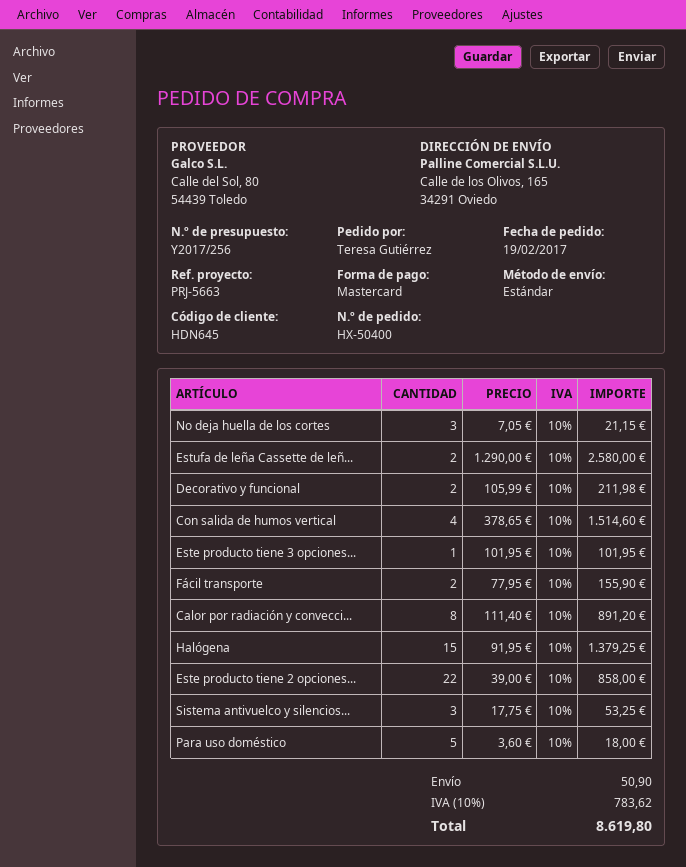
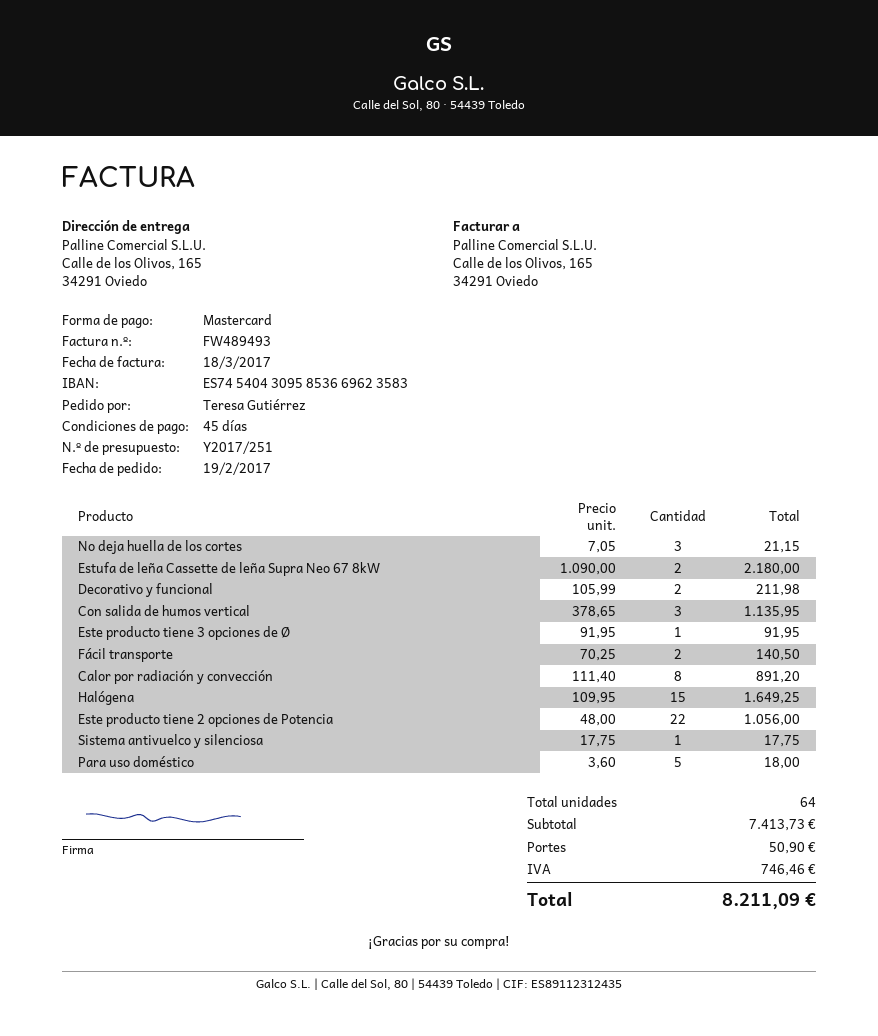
quote number: Y2017/256 -> Y2017/251
Estufa de leña Cassette de leñ...: 2 x 1290.00 = 2580.00 -> 2 x 1090.00 = 2180.00
Con salida de humos vertical: 4 x 378.65 = 1514.60 -> 3 x 378.65 = 1135.95
Este producto tiene 3 opciones...: 1 x 101.95 = 101.95 -> 1 x 91.95 = 91.95
Fácil transporte: 2 x 77.95 = 155.90 -> 2 x 70.25 = 140.50
Halógena: 15 x 91.95 = 1379.25 -> 15 x 109.95 = 1649.25
Este producto tiene 2 opciones...: 22 x 39.00 = 858.00 -> 22 x 48.00 = 1056.00
Sistema antivuelco y silencios...: 3 x 17.75 = 53.25 -> 1 x 17.75 = 17.75
tax: 783.62 -> 746.46
total: 8619.80 -> 8211.09

